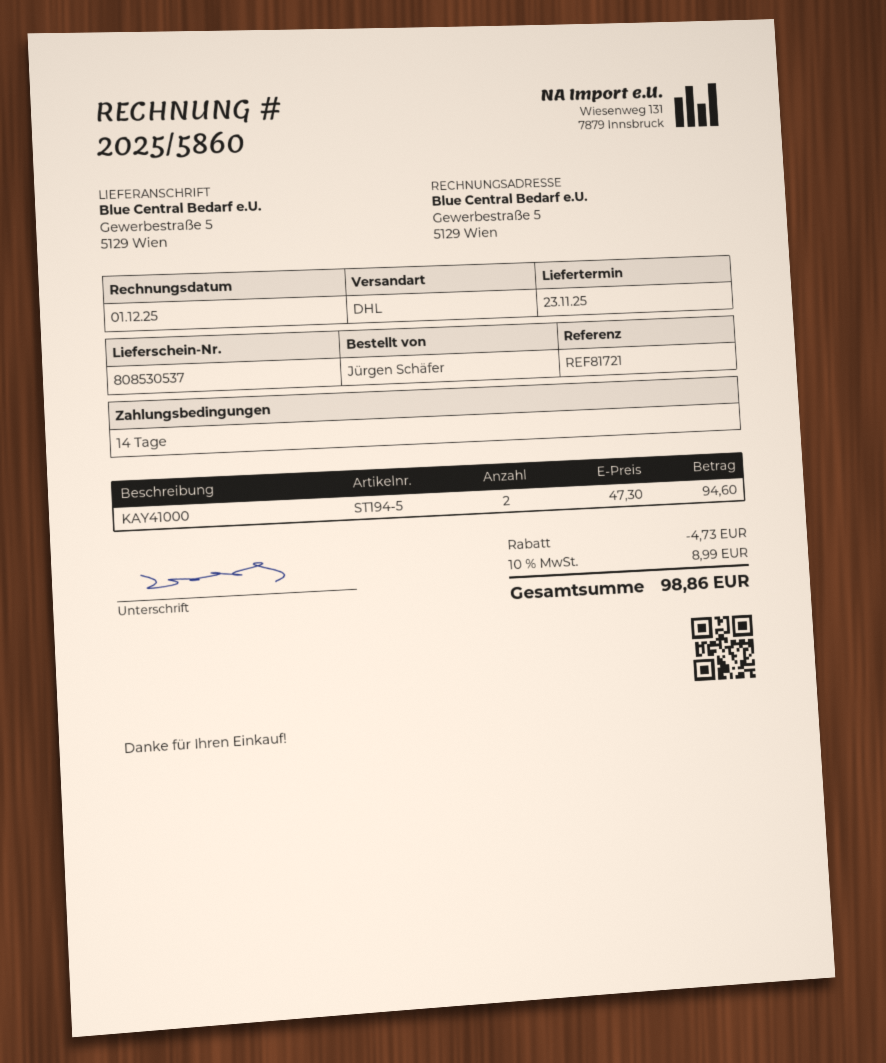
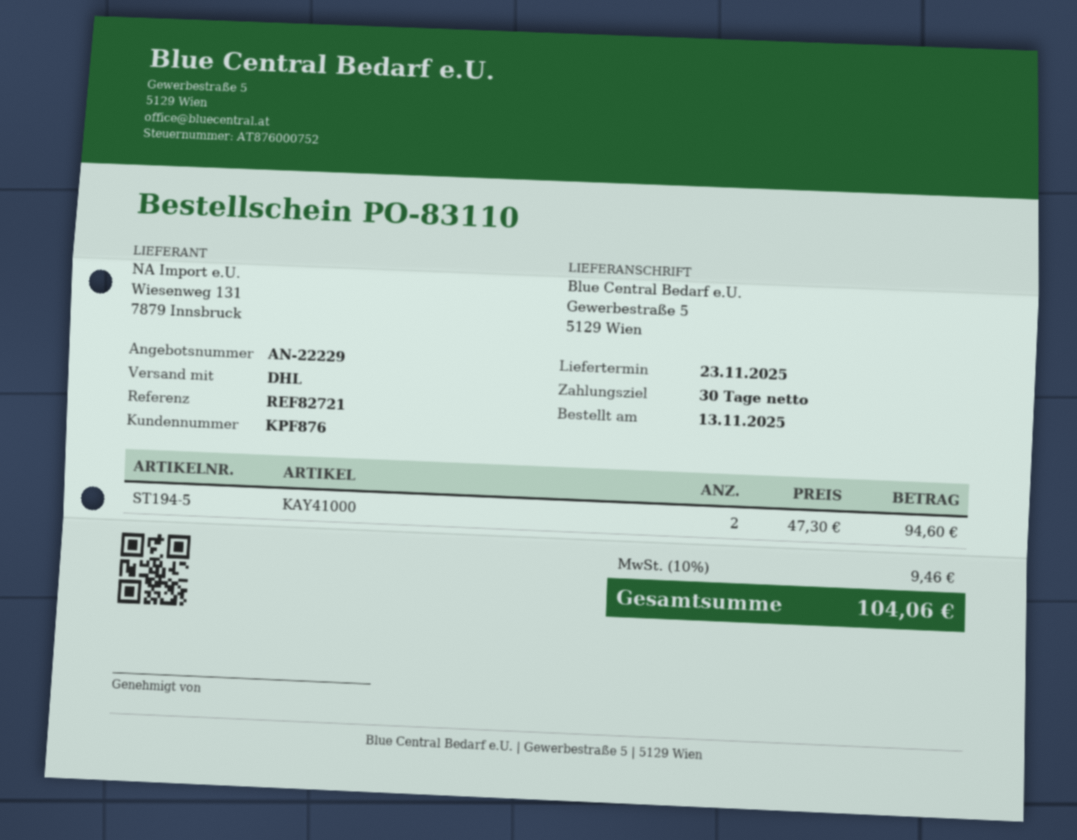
payment terms: 14 days -> 30 days
reference: REF81721 -> REF82721
discount: 4.73 -> none
tax: 10% = 8.99 -> 10% = 9.46
total: 98.86 -> 104.06

